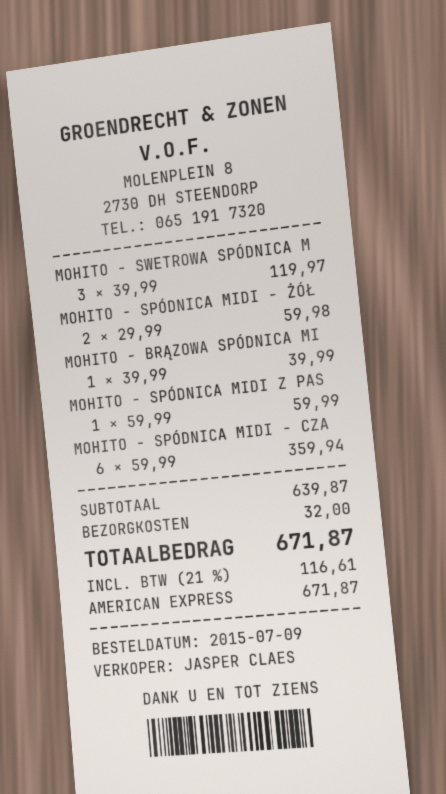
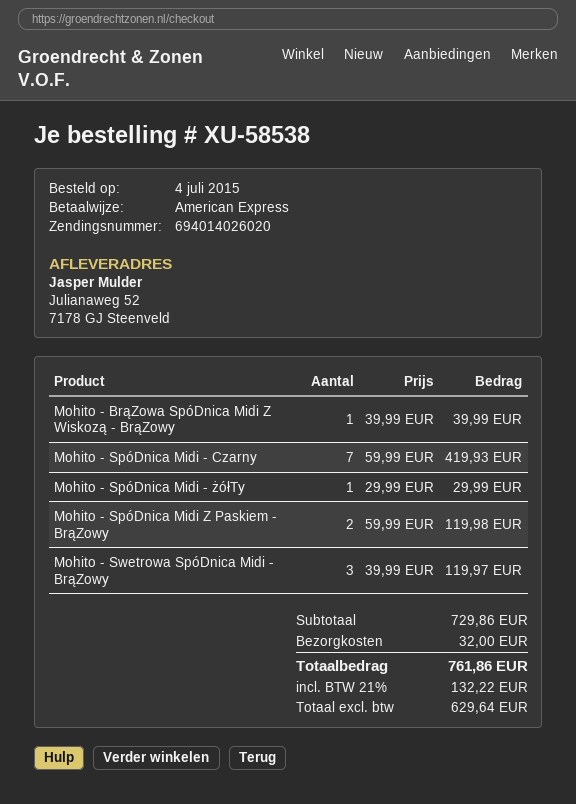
order date: 2015-07-09 -> 2015-07-04
MOHITO - SPÓDNICA MIDI - ŻÓŁ: 2 x 29.99 = 59.98 -> 1 x 29.99 = 29.99
MOHITO - SPÓDNICA MIDI Z PAS: 1 x 59.99 = 59.99 -> 2 x 59.99 = 119.98
MOHITO - SPÓDNICA MIDI - CZA: 6 x 59.99 = 359.94 -> 7 x 59.99 = 419.93
subtotal: 639.87 -> 729.86
tax: 21% = 116.61 -> 21% = 132.22
total: 671.87 -> 761.86

